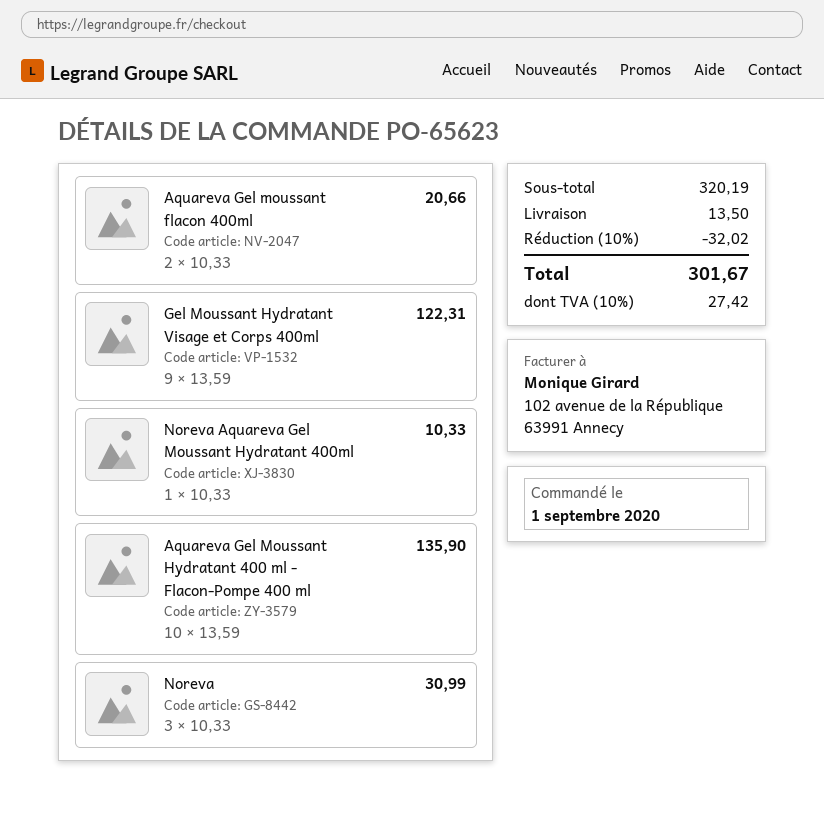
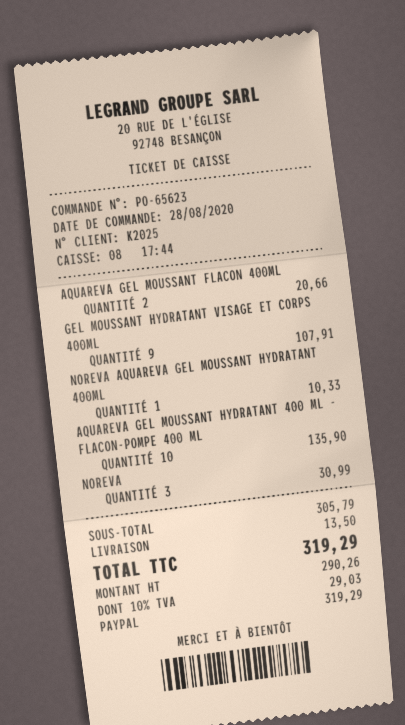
order date: 2020-09-01 -> 2020-08-28
Gel Moussant Hydratant Visage et Corps 400ml: 9 for 122.31 -> 9 for 107.91
subtotal: 320.19 -> 305.79
discount: 10% = 32.02 -> none
tax: 10% = 27.42 -> 10% = 29.03
total: 301.67 -> 319.29

